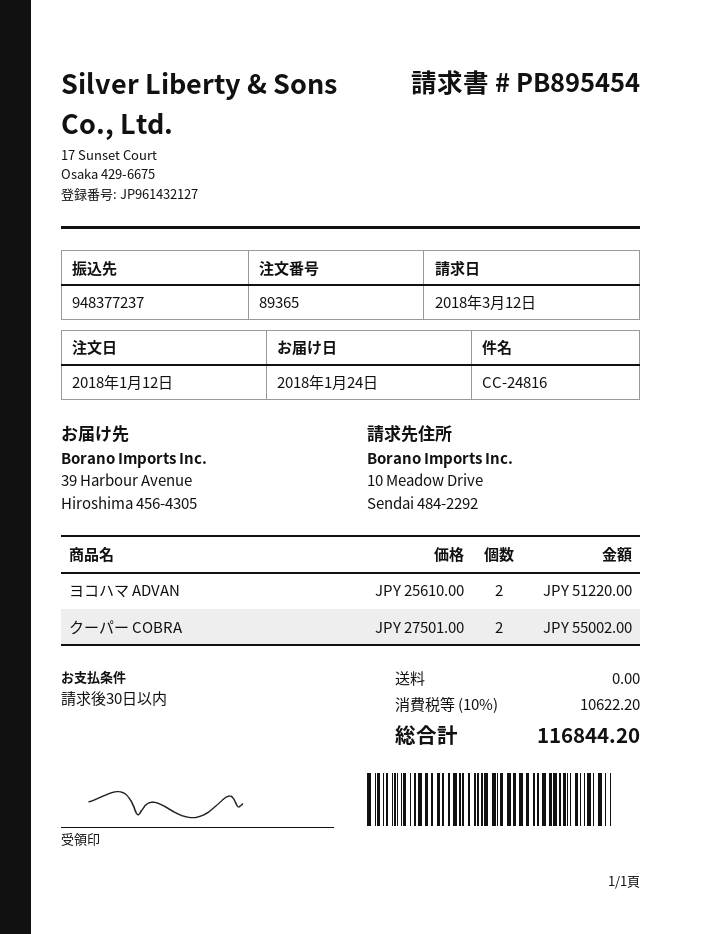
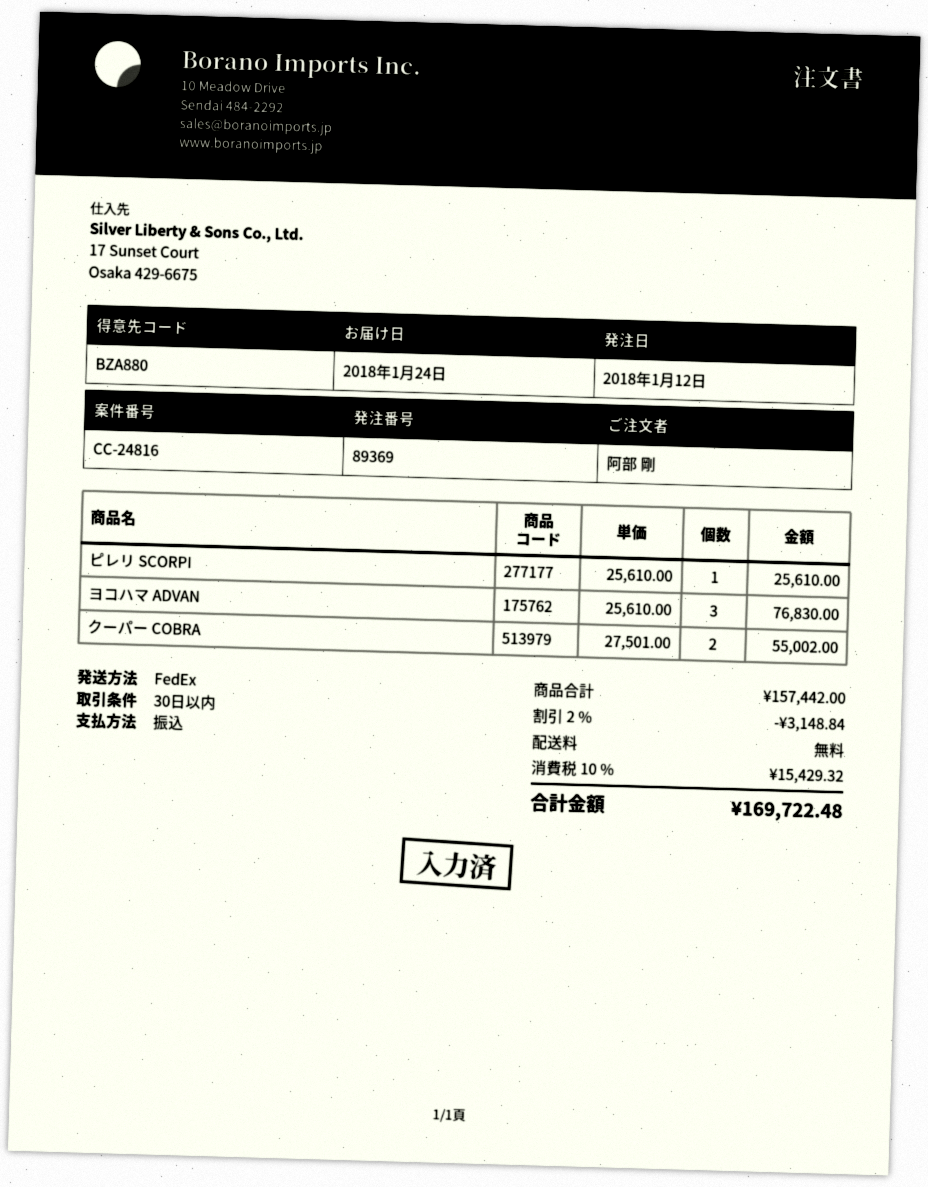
order number: 89365 -> 89369
ヨコハマ ADVAN: 2 x 25610.00 = 51220.00 -> 3 x 25610.00 = 76830.00
ピレリ SCORPI: none -> 1 x 25610.00 = 25610.00
discount: none -> 2% = 3148.84
tax: 10% = 10622.20 -> 10% = 15429.32
total: 116844.20 -> 169722.48

